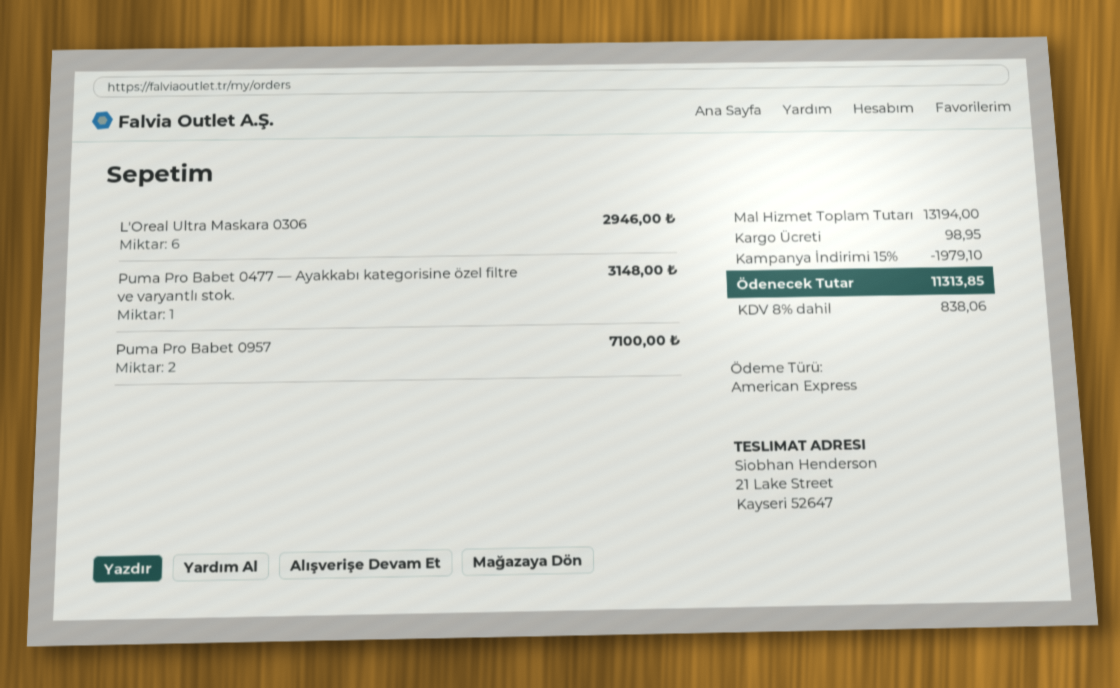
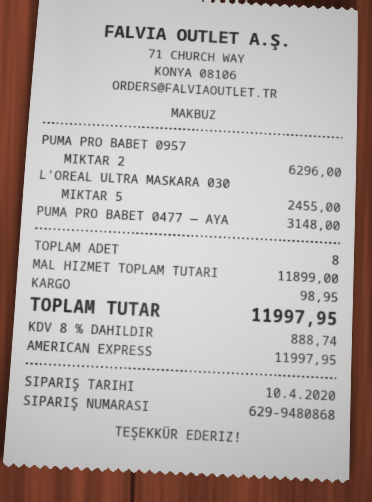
L'Oreal Ultra Maskara 0306: 6 for 2946.00 -> 5 for 2455.00
Puma Pro Babet 0957: 2 for 7100.00 -> 2 for 6296.00
subtotal: 13194.00 -> 11899.00
discount: 15% = 1979.10 -> none
tax: 8% = 838.06 -> 8% = 888.74
total: 11313.85 -> 11997.95

